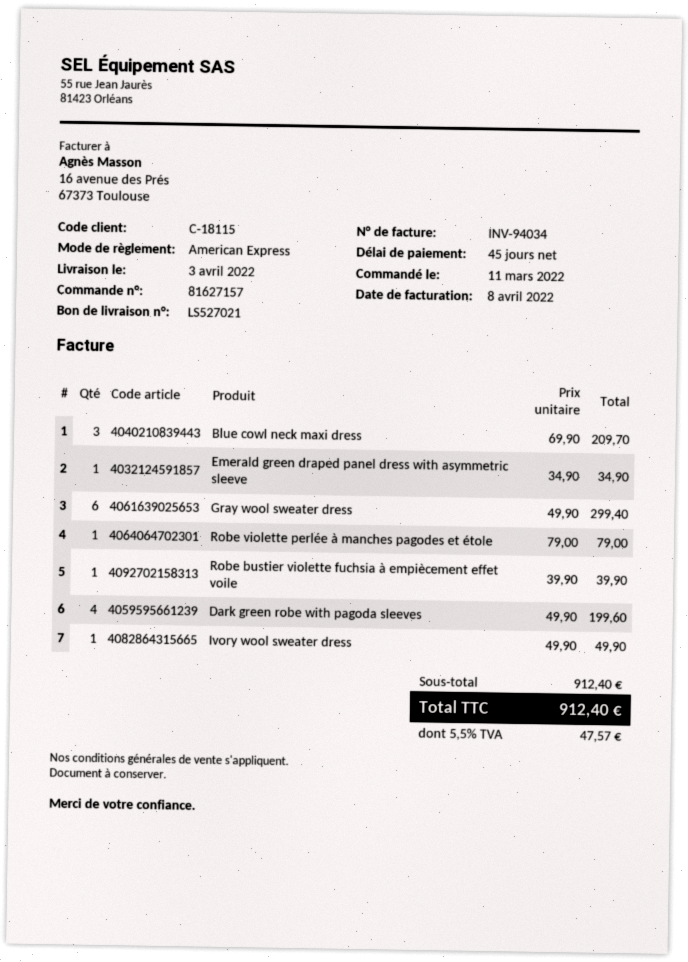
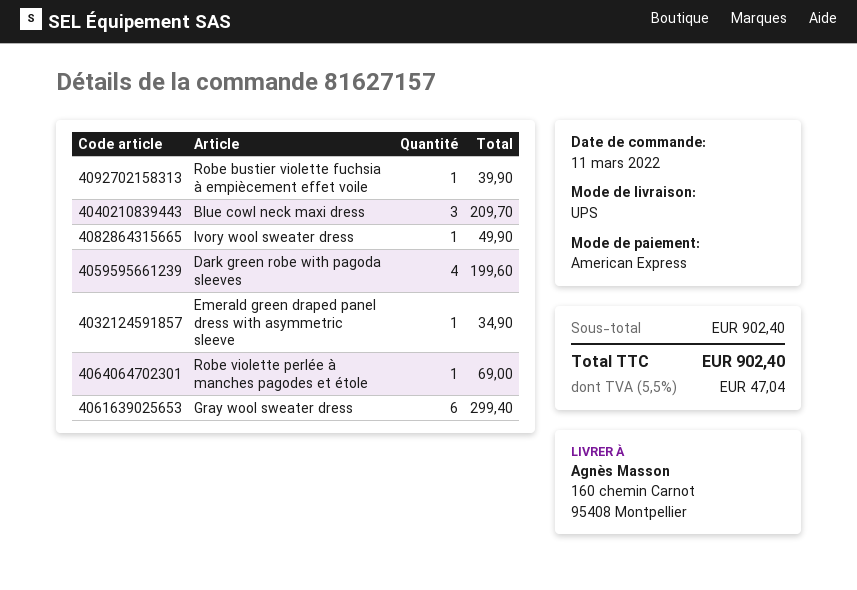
Robe violette perlée à manches pagodes et étole: 1 for 79.00 -> 1 for 69.00
subtotal: 912.40 -> 902.40
tax: 5.5% = 47.57 -> 5.5% = 47.04
total: 912.40 -> 902.40

